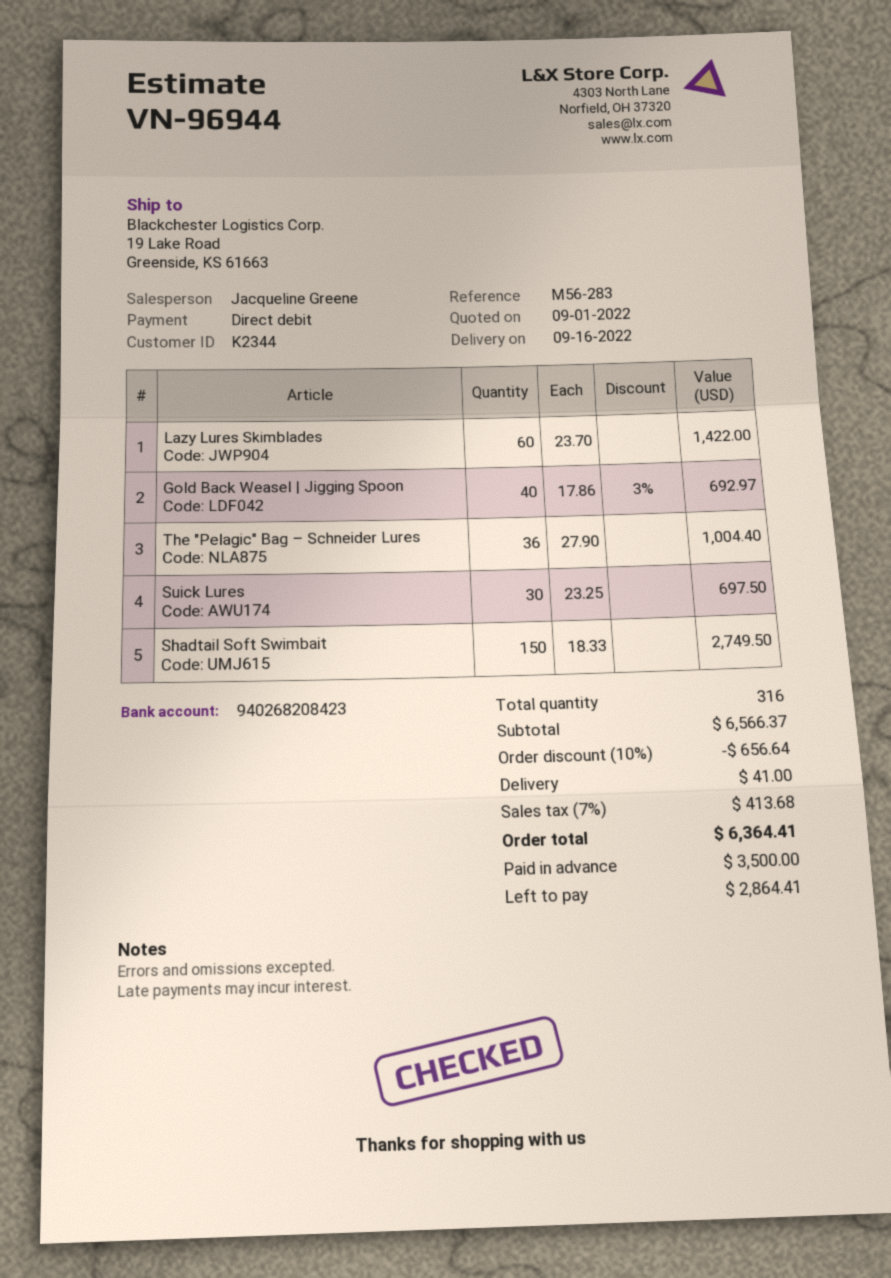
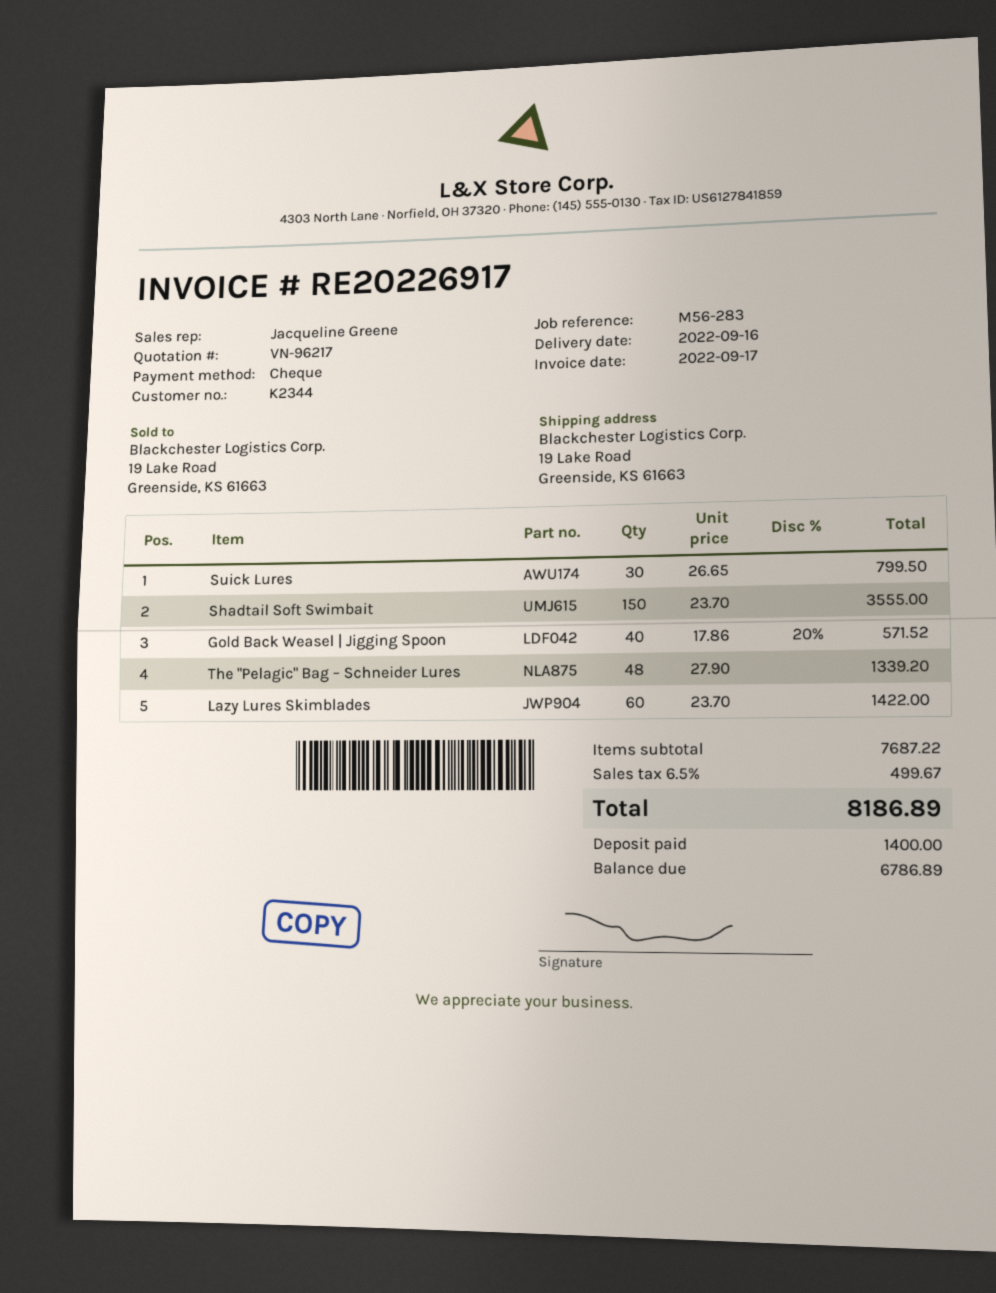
quote number: VN-96944 -> VN-96217
payment method: direct debit -> cheque
Gold Back Weasel | Jigging Spoon: 40 x 17.86 - 3% = 692.97 -> 40 x 17.86 - 20% = 571.52
The "Pelagic" Bag – Schneider Lures: 36 x 27.90 = 1004.40 -> 48 x 27.90 = 1339.20
Suick Lures: 30 x 23.25 = 697.50 -> 30 x 26.65 = 799.50
Shadtail Soft Swimbait: 150 x 18.33 = 2749.50 -> 150 x 23.70 = 3555.00
subtotal: 6566.37 -> 7687.22
discount: 10% = 656.64 -> none
shipping: 41.00 -> none
tax: 7% = 413.68 -> 6.5% = 499.67
total: 6364.41 -> 8186.89
deposit: 3500.00 -> 1400.00
balance: 2864.41 -> 6786.89

